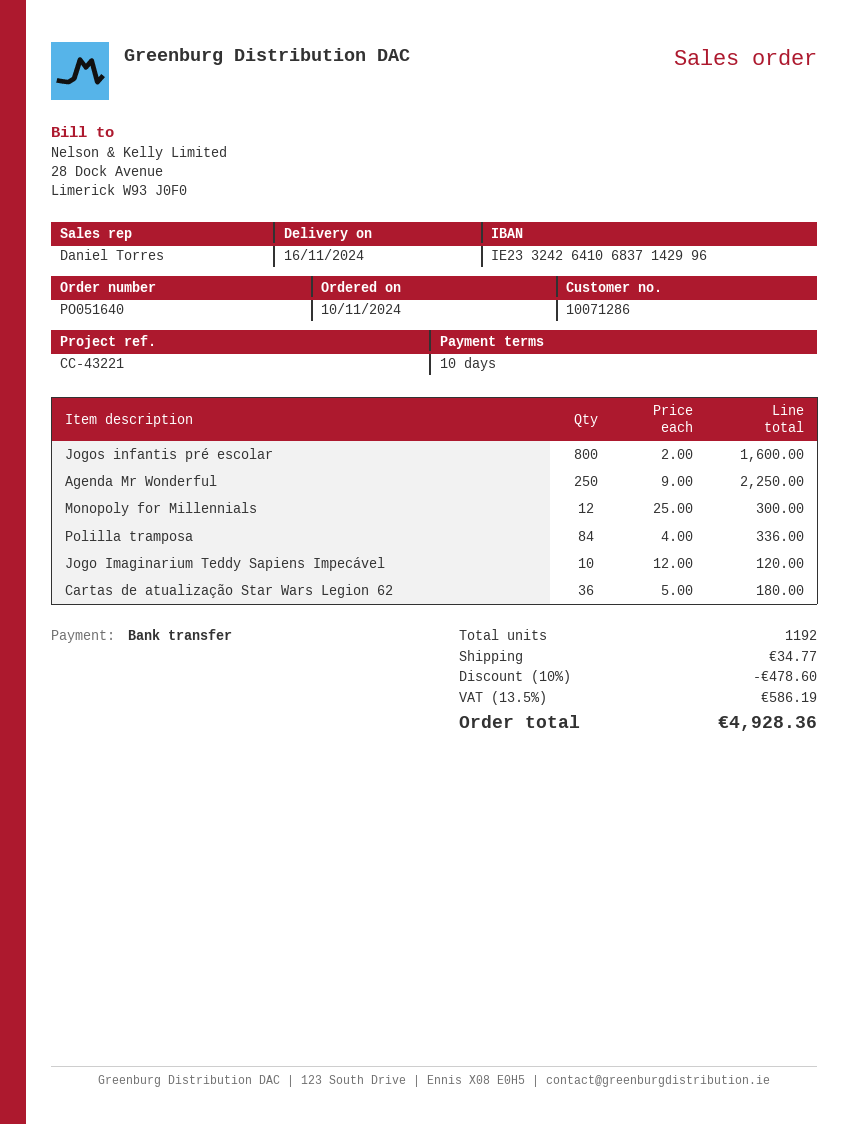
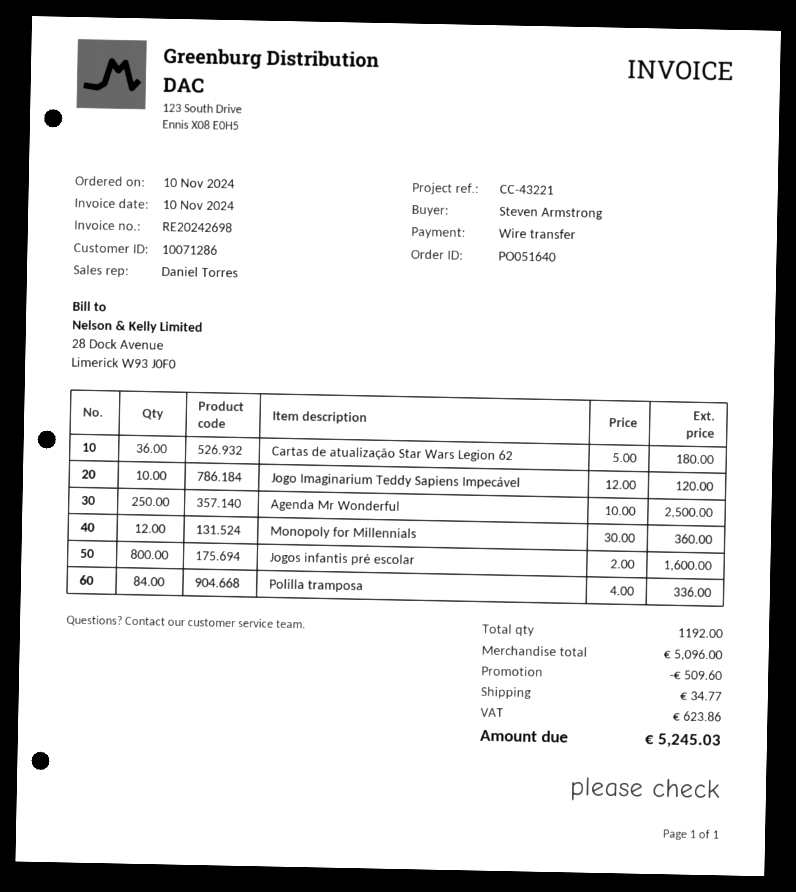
Agenda Mr Wonderful: 250 x 9.00 = 2250.00 -> 250 x 10.00 = 2500.00
Monopoly for Millennials: 12 x 25.00 = 300.00 -> 12 x 30.00 = 360.00
discount: 478.60 -> 509.60
tax: 586.19 -> 623.86
total: 4928.36 -> 5245.03

